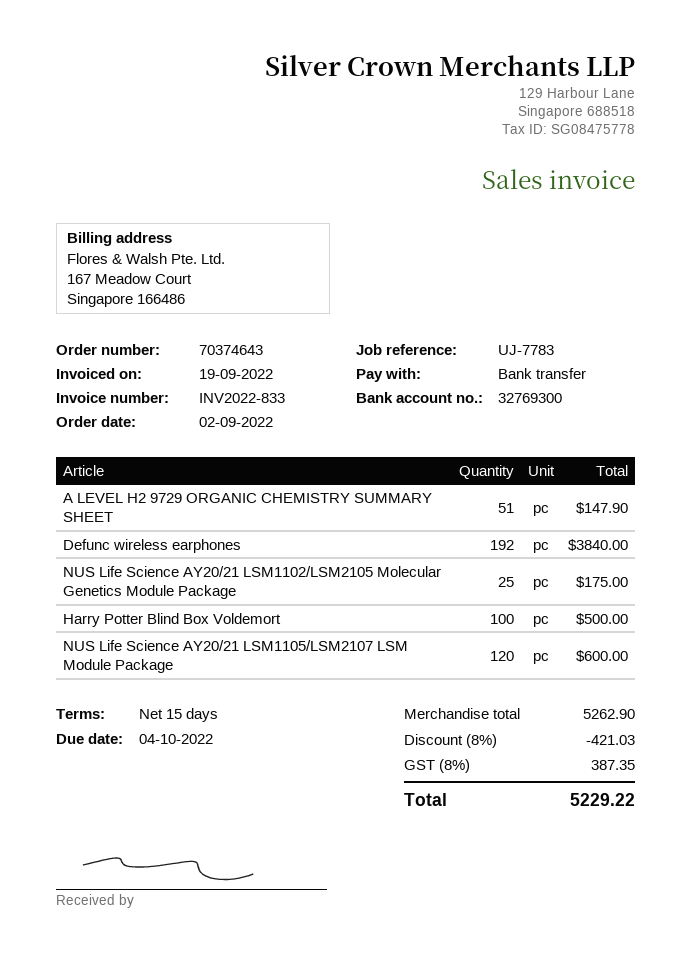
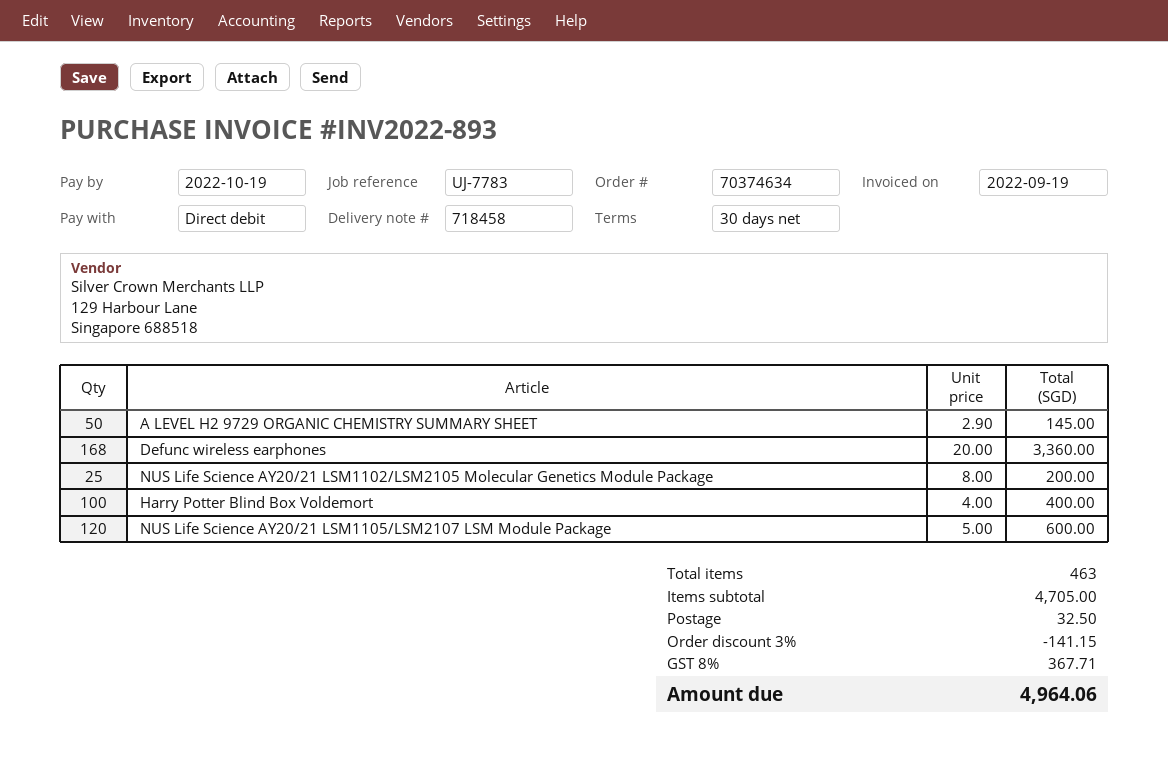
order number: 70374643 -> 70374634
invoice number: INV2022-833 -> INV2022-893
payment terms: 15 days -> 30 days
due date: 2022-10-04 -> 2022-10-19
payment method: bank transfer -> direct debit
A LEVEL H2 9729 ORGANIC CHEMISTRY SUMMARY SHEET: 51 for 147.90 -> 50 for 145.00
Defunc wireless earphones: 192 for 3840.00 -> 168 for 3360.00
NUS Life Science AY20/21 LSM1102/LSM2105 Molecular Genetics Module Package: 25 for 175.00 -> 25 for 200.00
Harry Potter Blind Box Voldemort: 100 for 500.00 -> 100 for 400.00
subtotal: 5262.90 -> 4705.00
discount: 8% = 421.03 -> 3% = 141.15
shipping: none -> 32.50
tax: 8% = 387.35 -> 8% = 367.71
total: 5229.22 -> 4964.06

